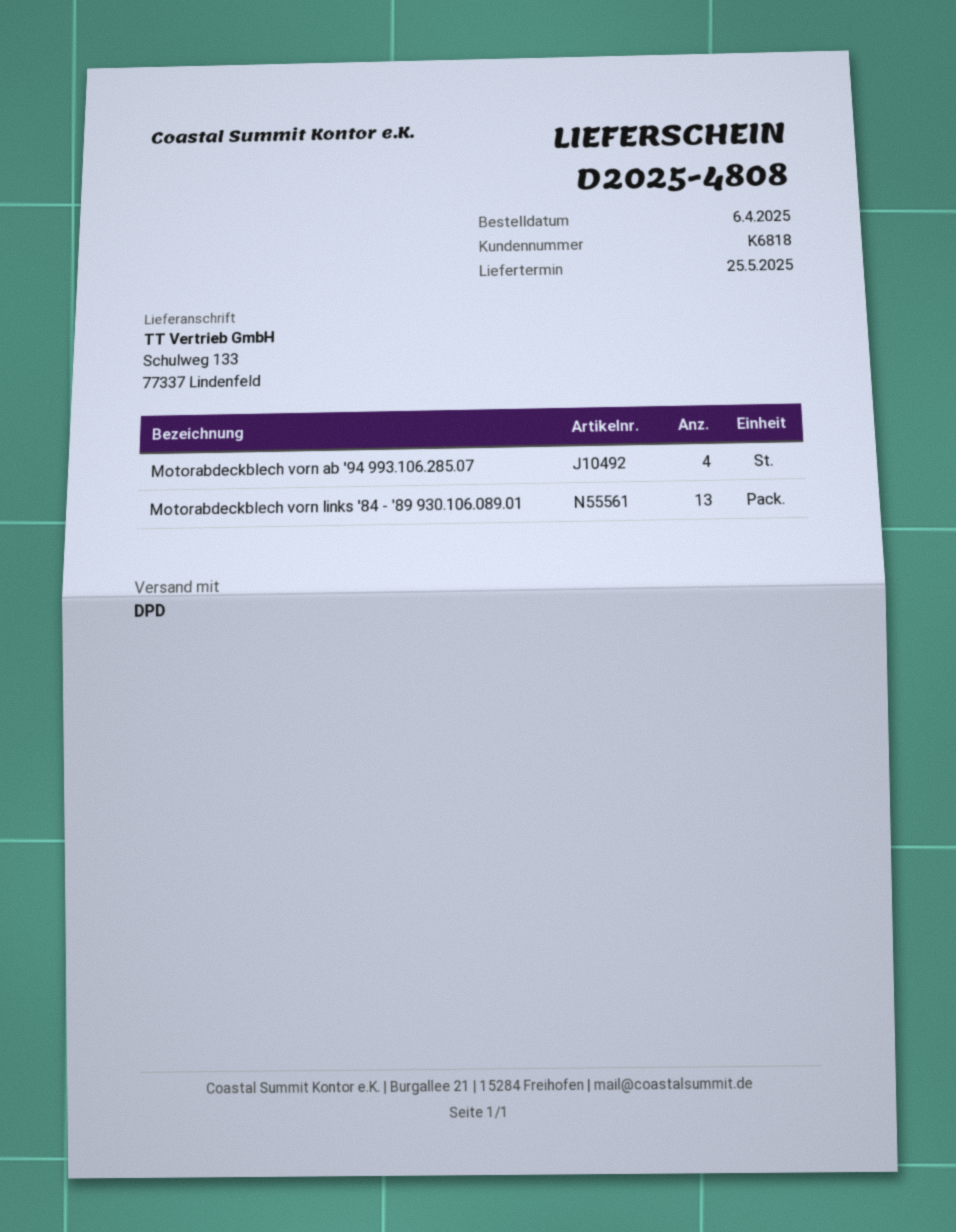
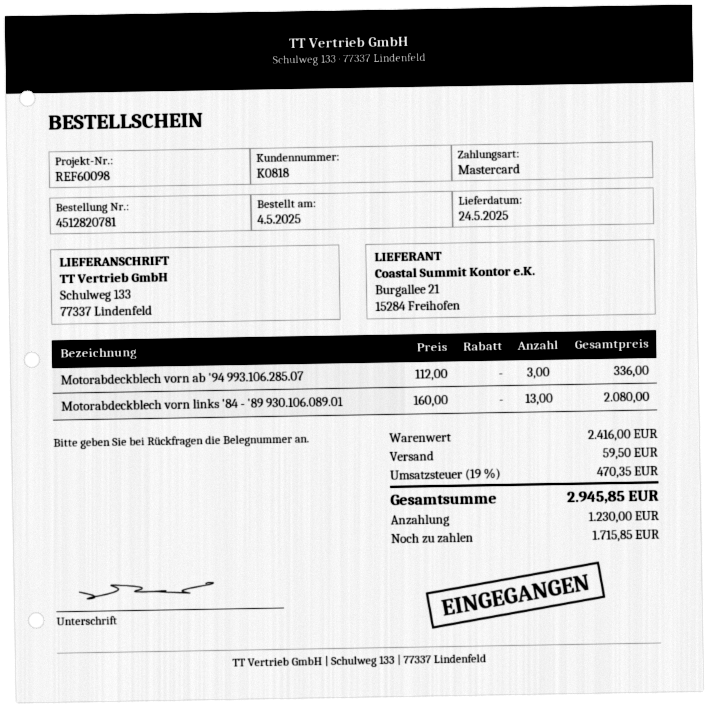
order date: 2025-04-06 -> 2025-05-04
delivery date: 2025-05-25 -> 2025-05-24
customer number: K6818 -> K0818
Motorabdeckblech vorn ab '94 993.106.285.07: 4 -> 3

